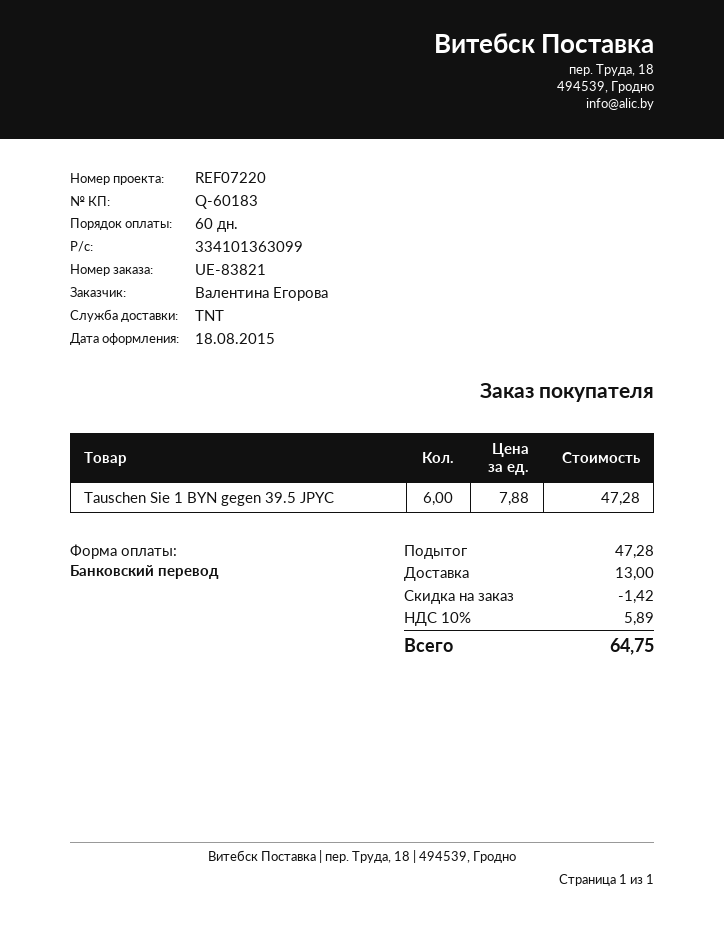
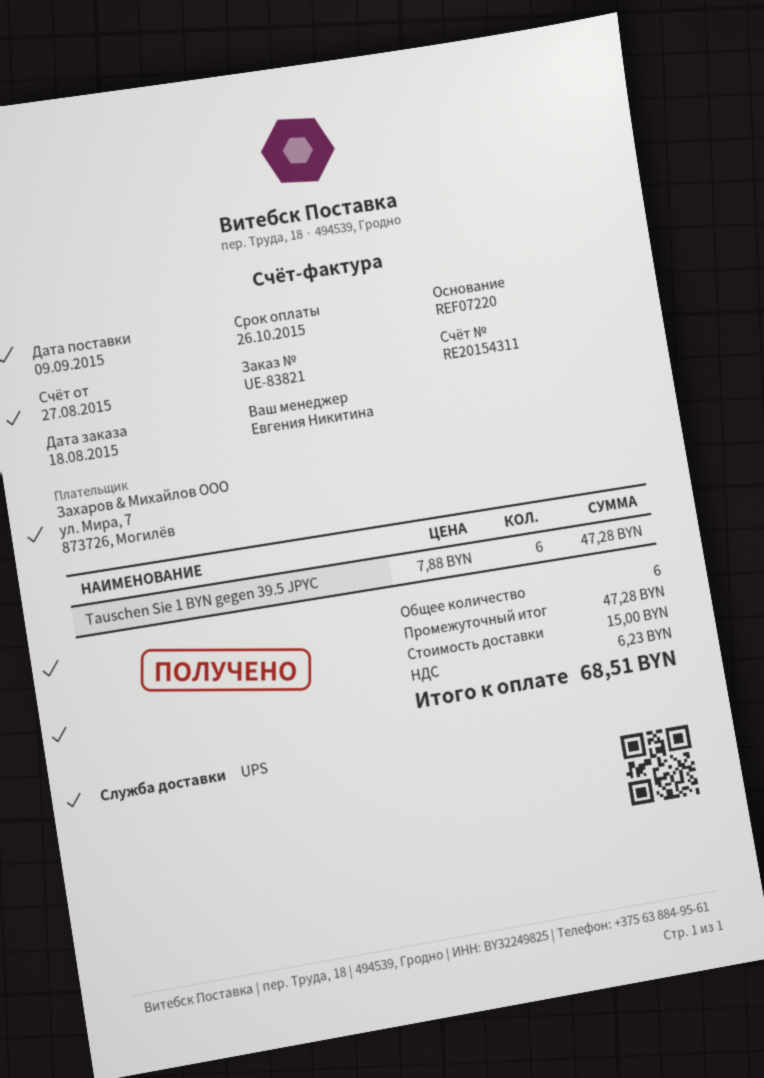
shipping method: TNT -> UPS
discount: 1.42 -> none
shipping: 13.00 -> 15.00
tax: 5.89 -> 6.23
total: 64.75 -> 68.51

